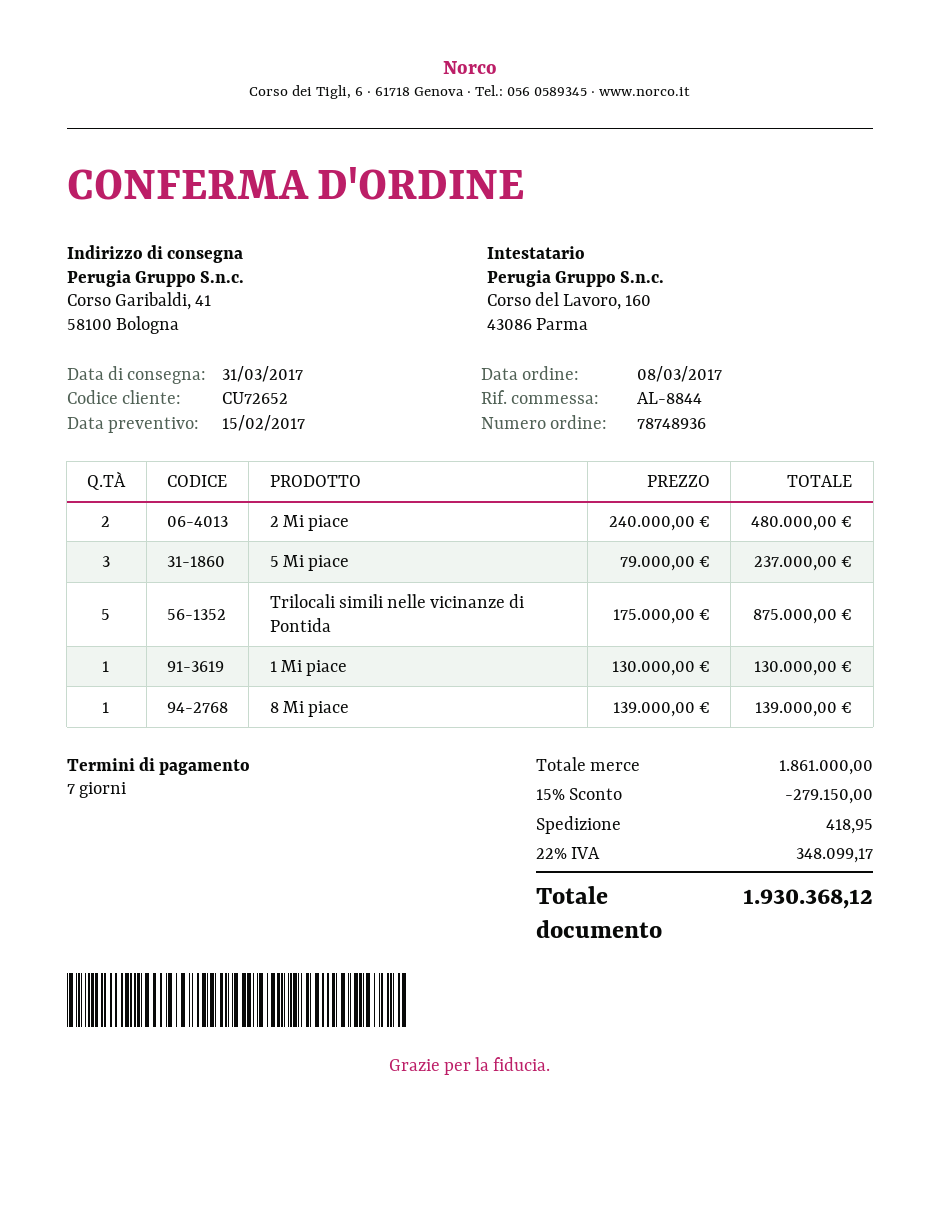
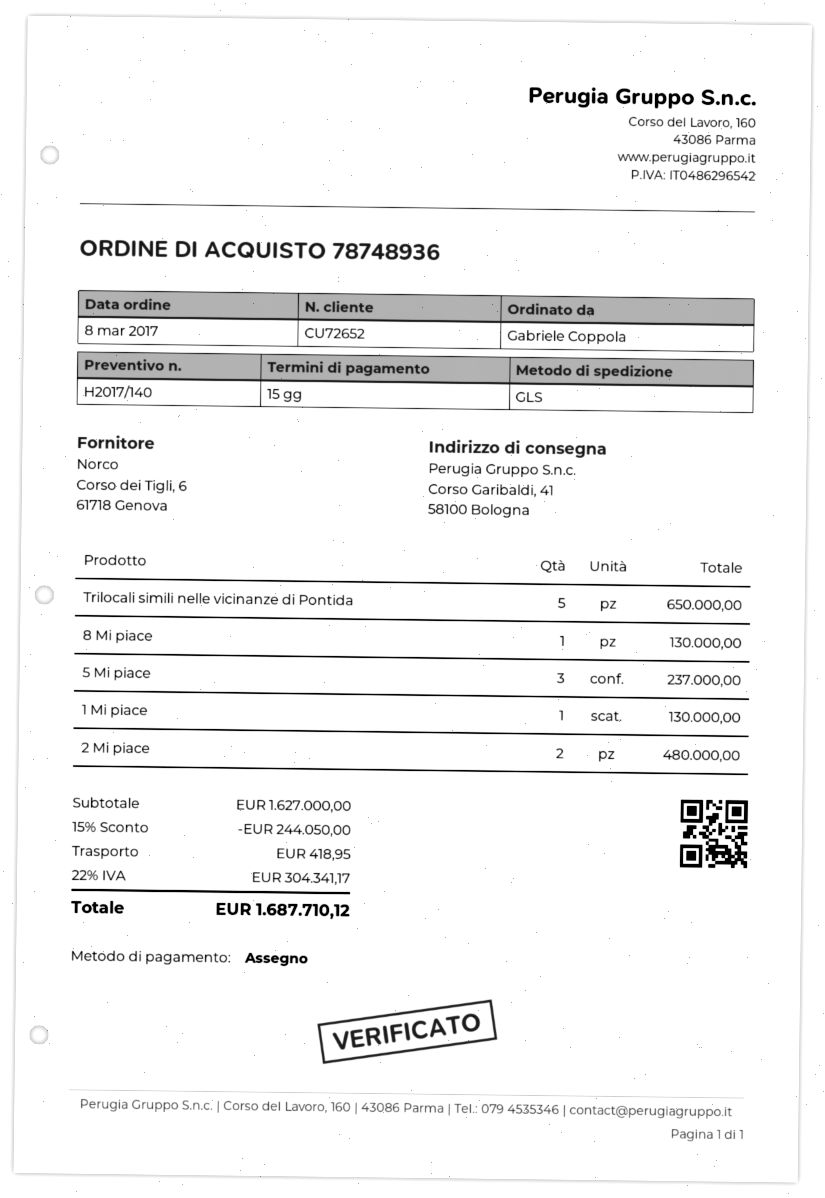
payment terms: 7 days -> 15 days
Trilocali simili nelle vicinanze di Pontida: 5 for 875000.00 -> 5 for 650000.00
8 Mi piace: 1 for 139000.00 -> 1 for 130000.00
subtotal: 1861000.00 -> 1627000.00
discount: 15% = 279150.00 -> 15% = 244050.00
tax: 22% = 348099.17 -> 22% = 304341.17
total: 1930368.12 -> 1687710.12

